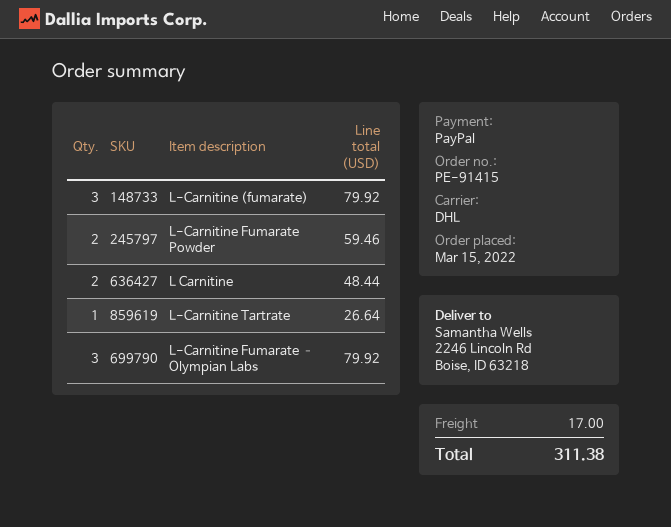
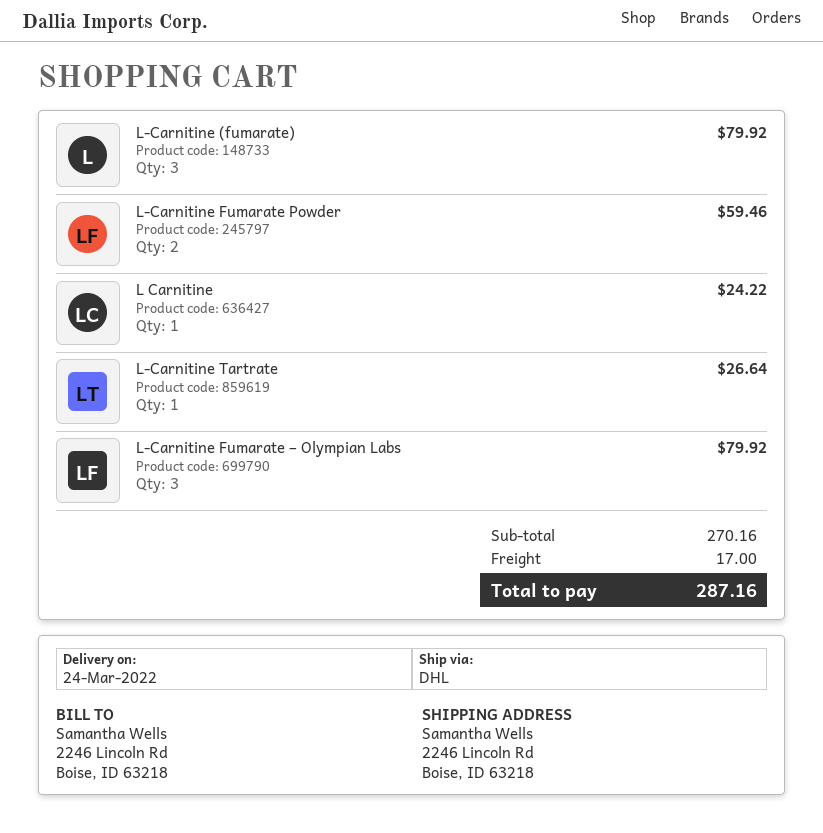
L Carnitine: 2 for 48.44 -> 1 for 24.22
total: 311.38 -> 287.16

